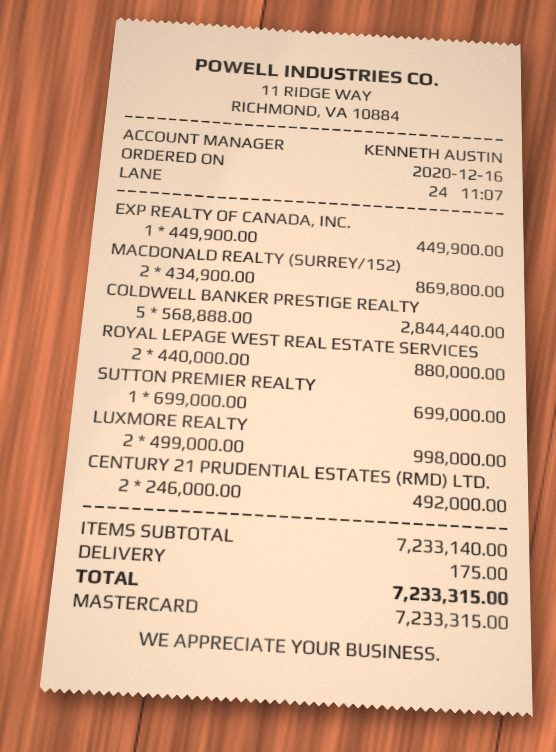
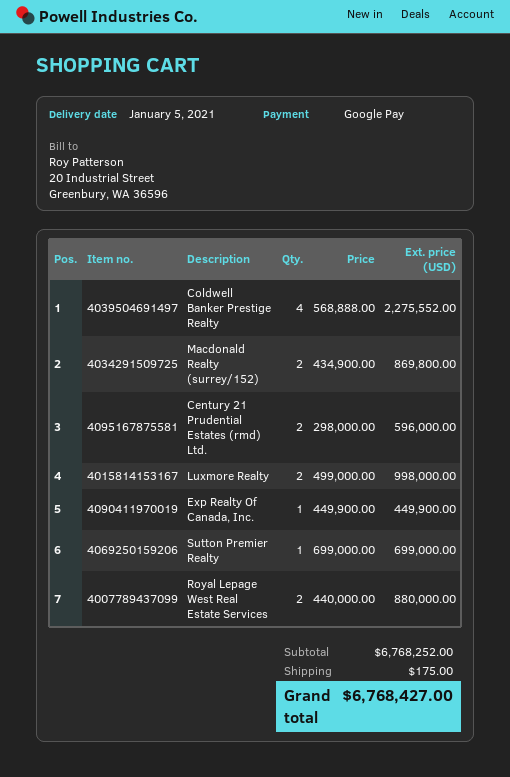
payment method: Mastercard -> Google Pay
COLDWELL BANKER PRESTIGE REALTY: 5 x 568888.00 = 2844440.00 -> 4 x 568888.00 = 2275552.00
CENTURY 21 PRUDENTIAL ESTATES (RMD) LTD.: 2 x 246000.00 = 492000.00 -> 2 x 298000.00 = 596000.00
subtotal: 7233140.00 -> 6768252.00
total: 7233315.00 -> 6768427.00

